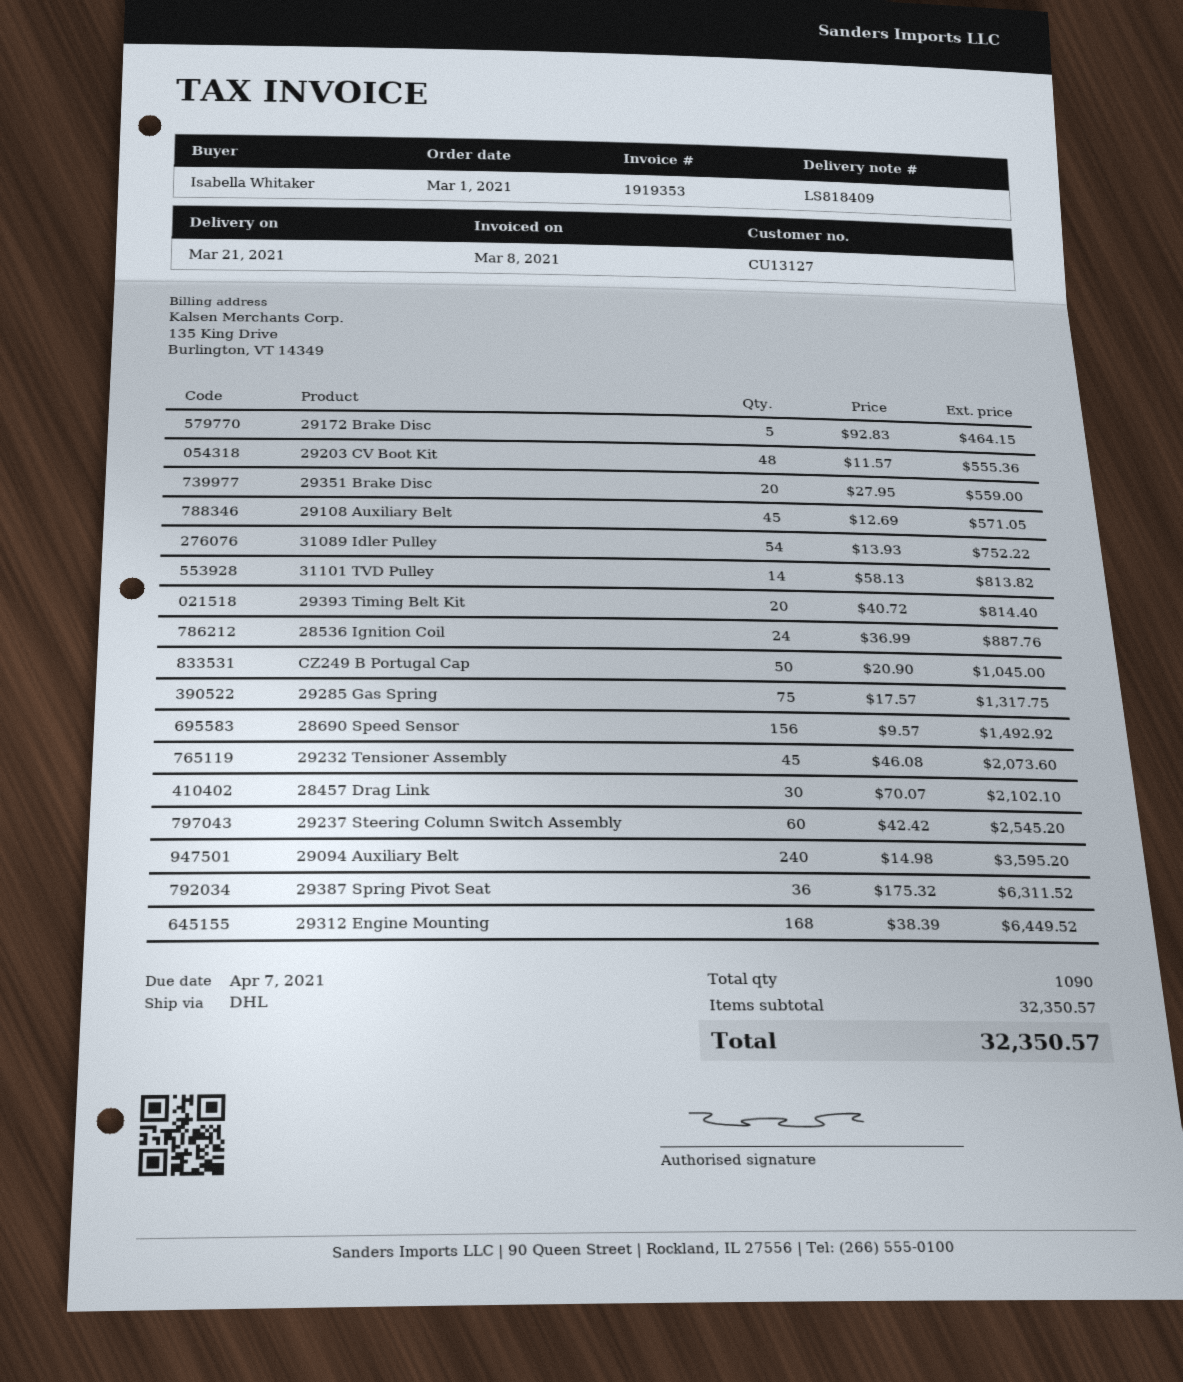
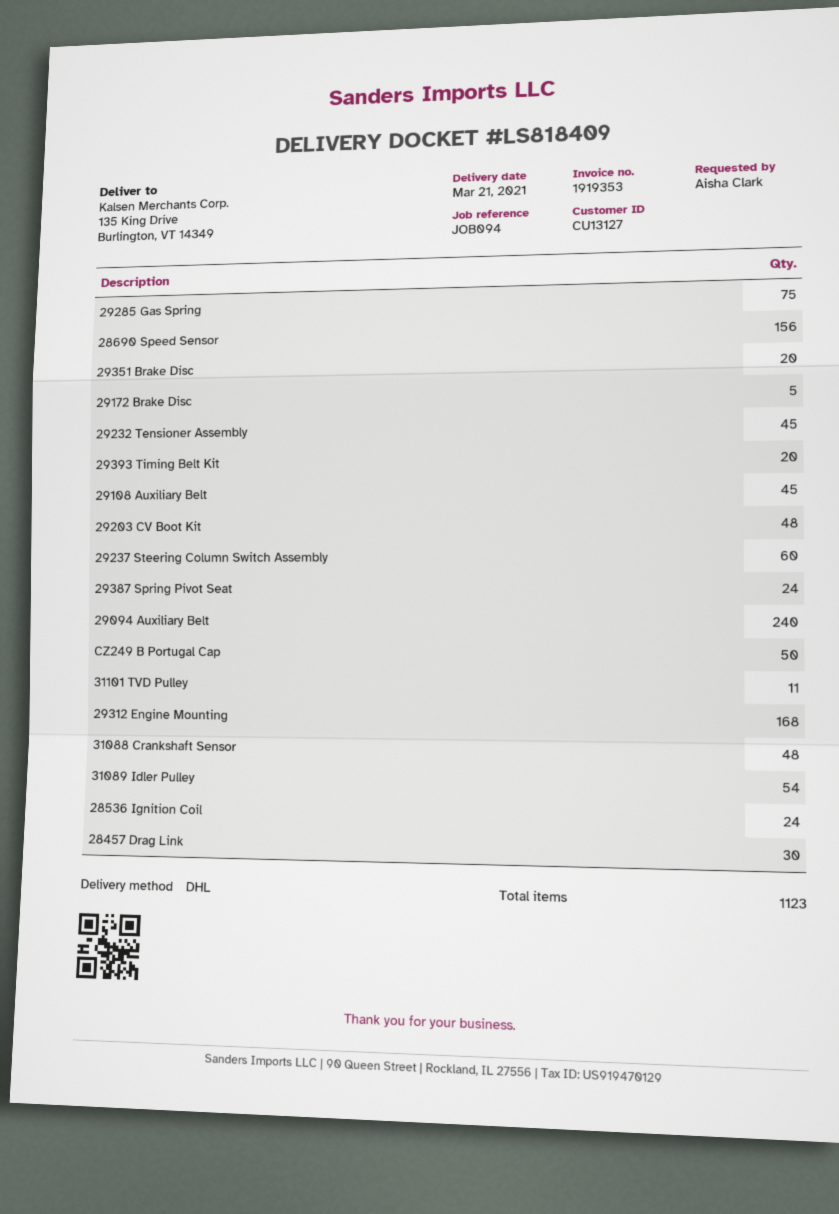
ordered by: Isabella Whitaker -> Aisha Clark
31101 TVD Pulley: 14 -> 11
29387 Spring Pivot Seat: 36 -> 24
31088 Crankshaft Sensor: none -> 48
total quantity: 1090 -> 1123

